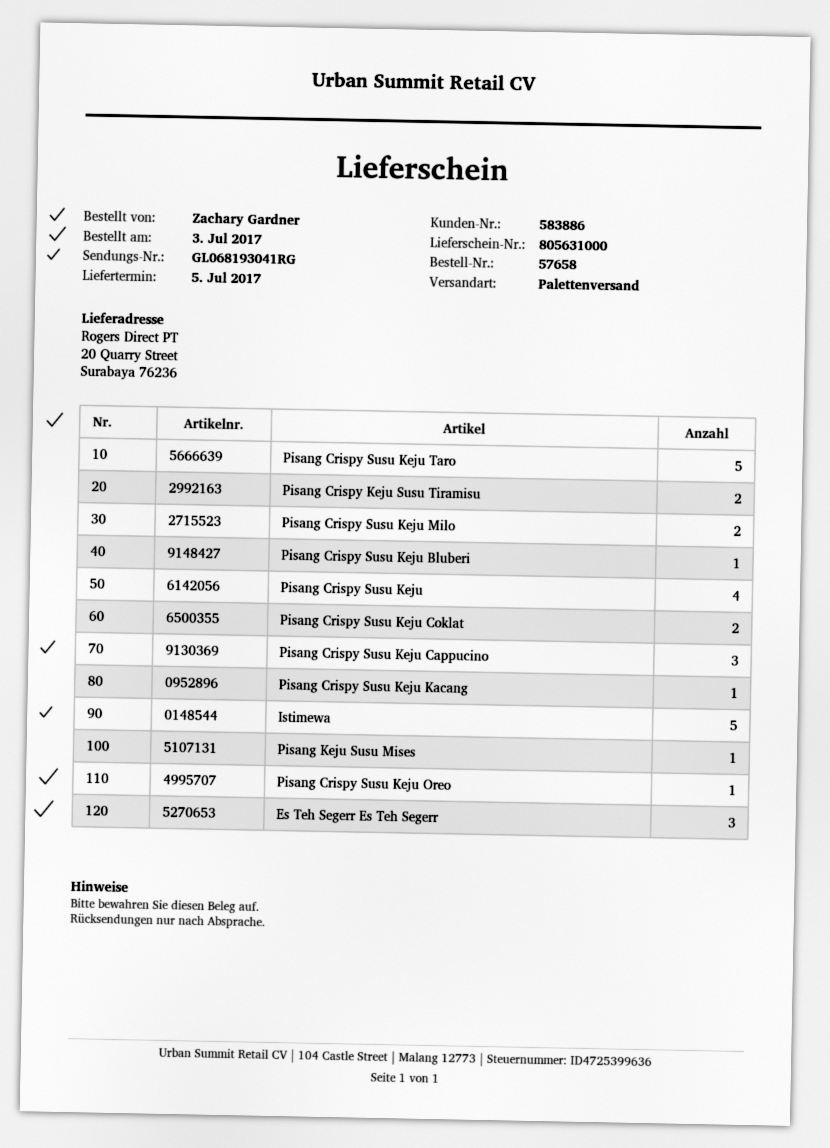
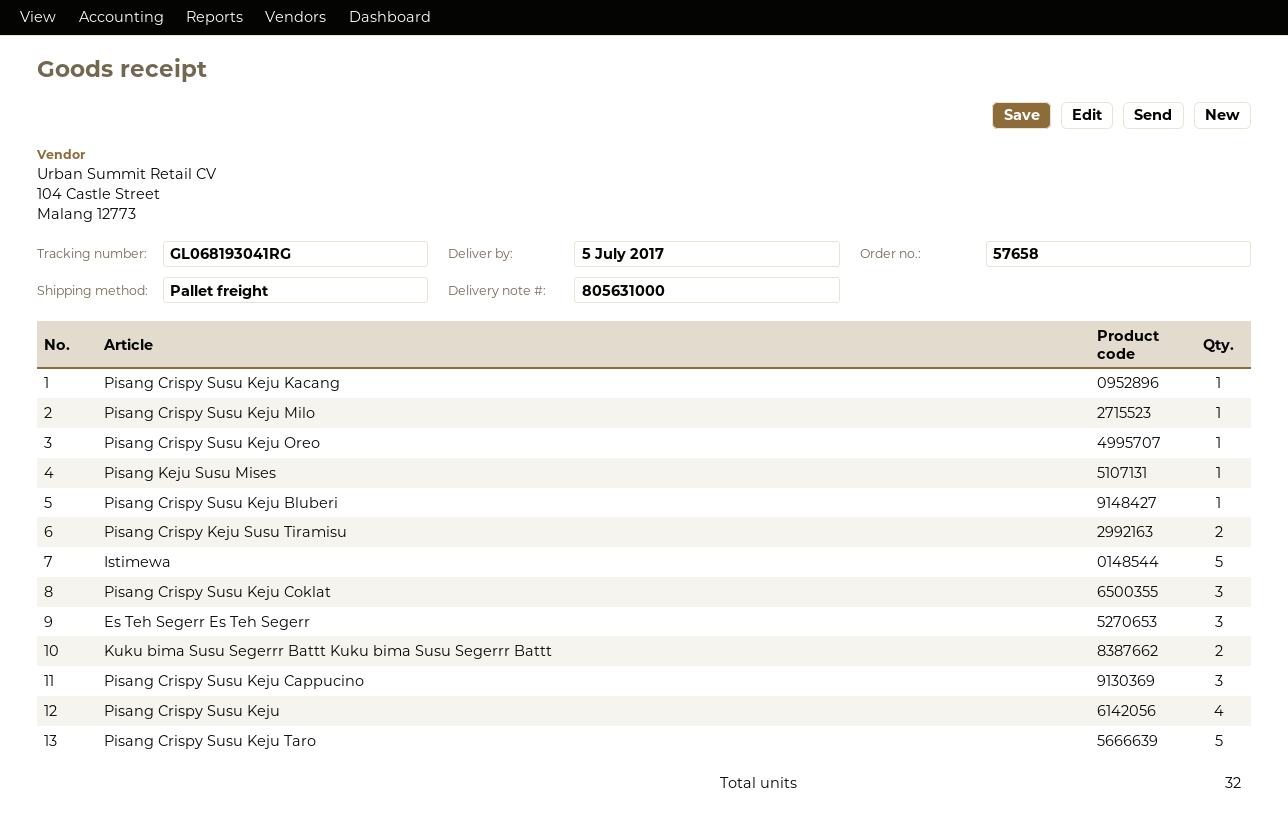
Pisang Crispy Susu Keju Milo: 2 -> 1
Pisang Crispy Susu Keju Coklat: 2 -> 3
Kuku bima Susu Segerrr Battt Kuku bima Susu Segerrr Battt: none -> 2

